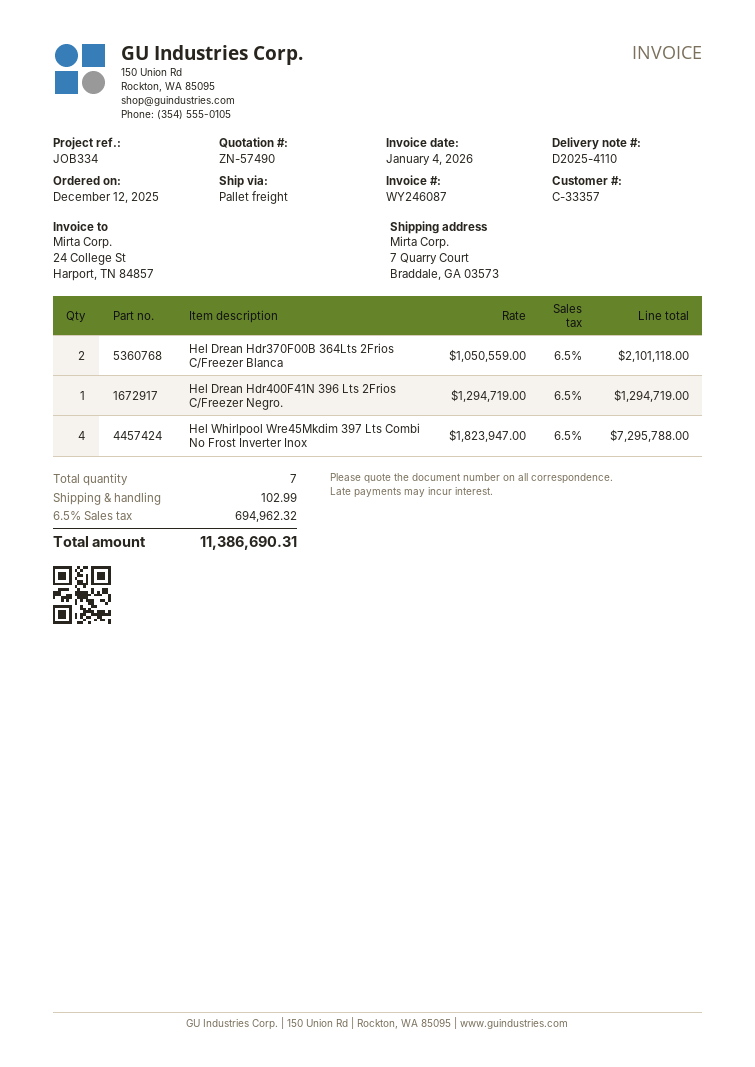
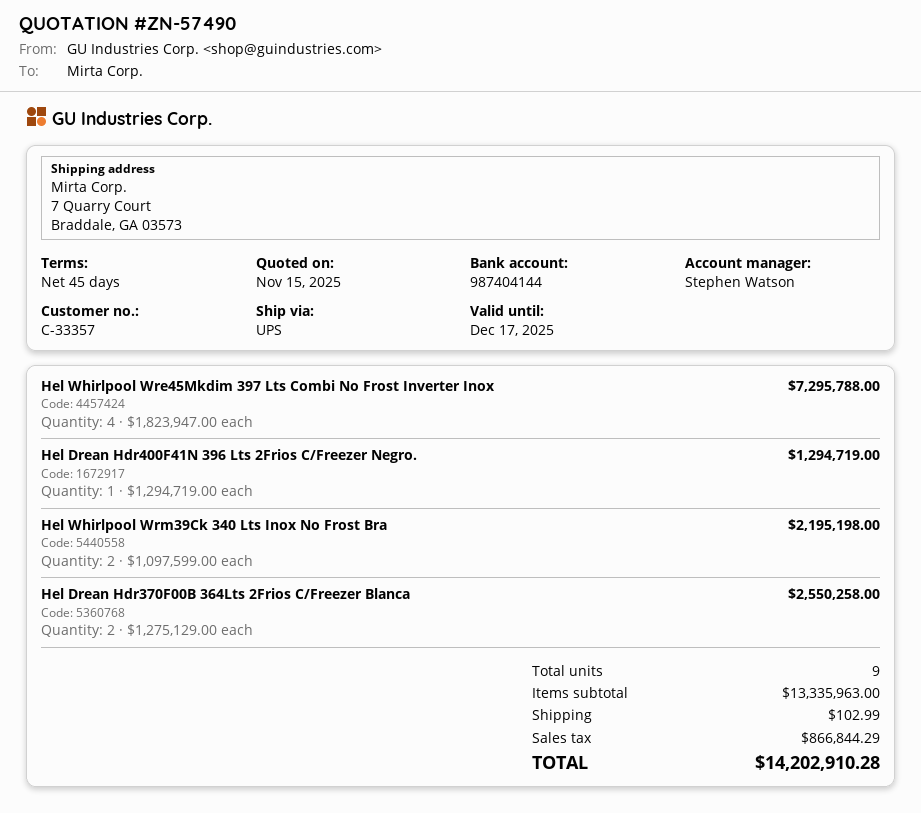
shipping method: pallet freight -> UPS
Hel Drean Hdr370F00B 364Lts 2Frios C/Freezer Blanca: 2 x 1050559.00 = 2101118.00 -> 2 x 1275129.00 = 2550258.00
Hel Whirlpool Wrm39Ck 340 Lts Inox No Frost Bra: none -> 2 x 1097599.00 = 2195198.00
total quantity: 7 -> 9
tax: 694962.32 -> 866844.29
total: 11386690.31 -> 14202910.28

